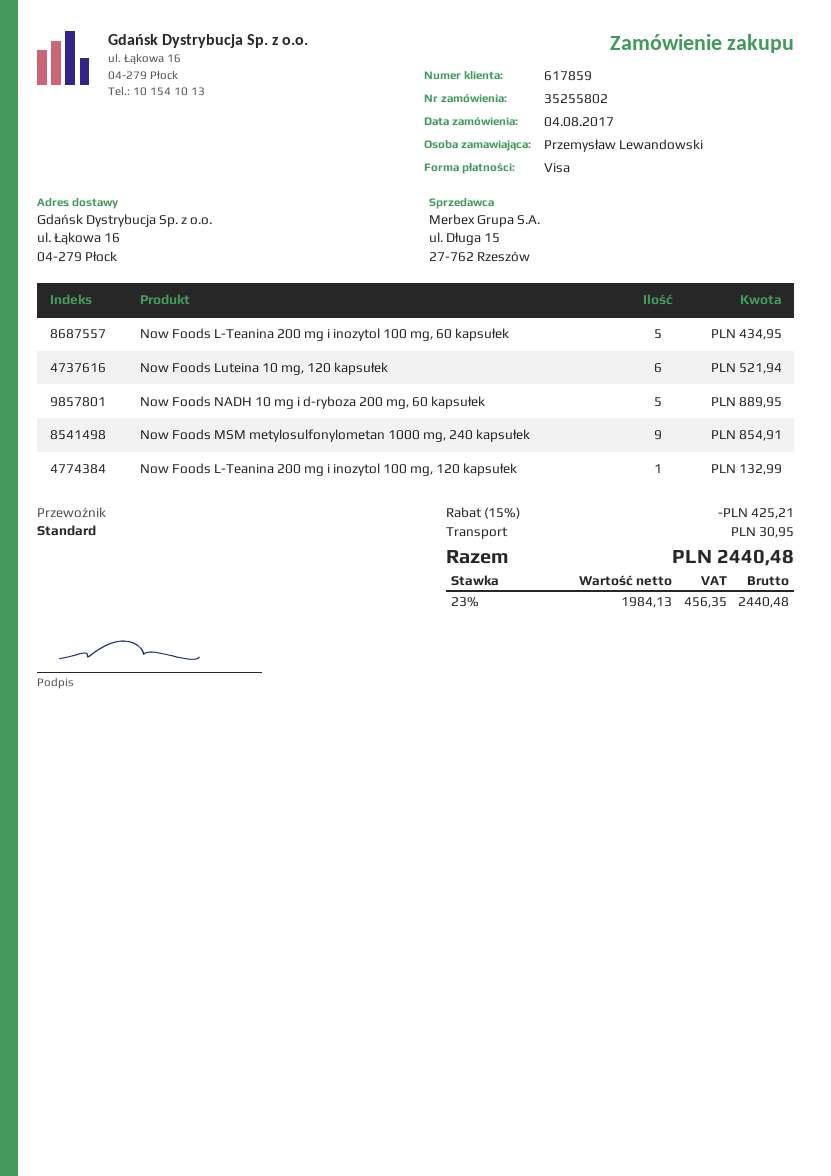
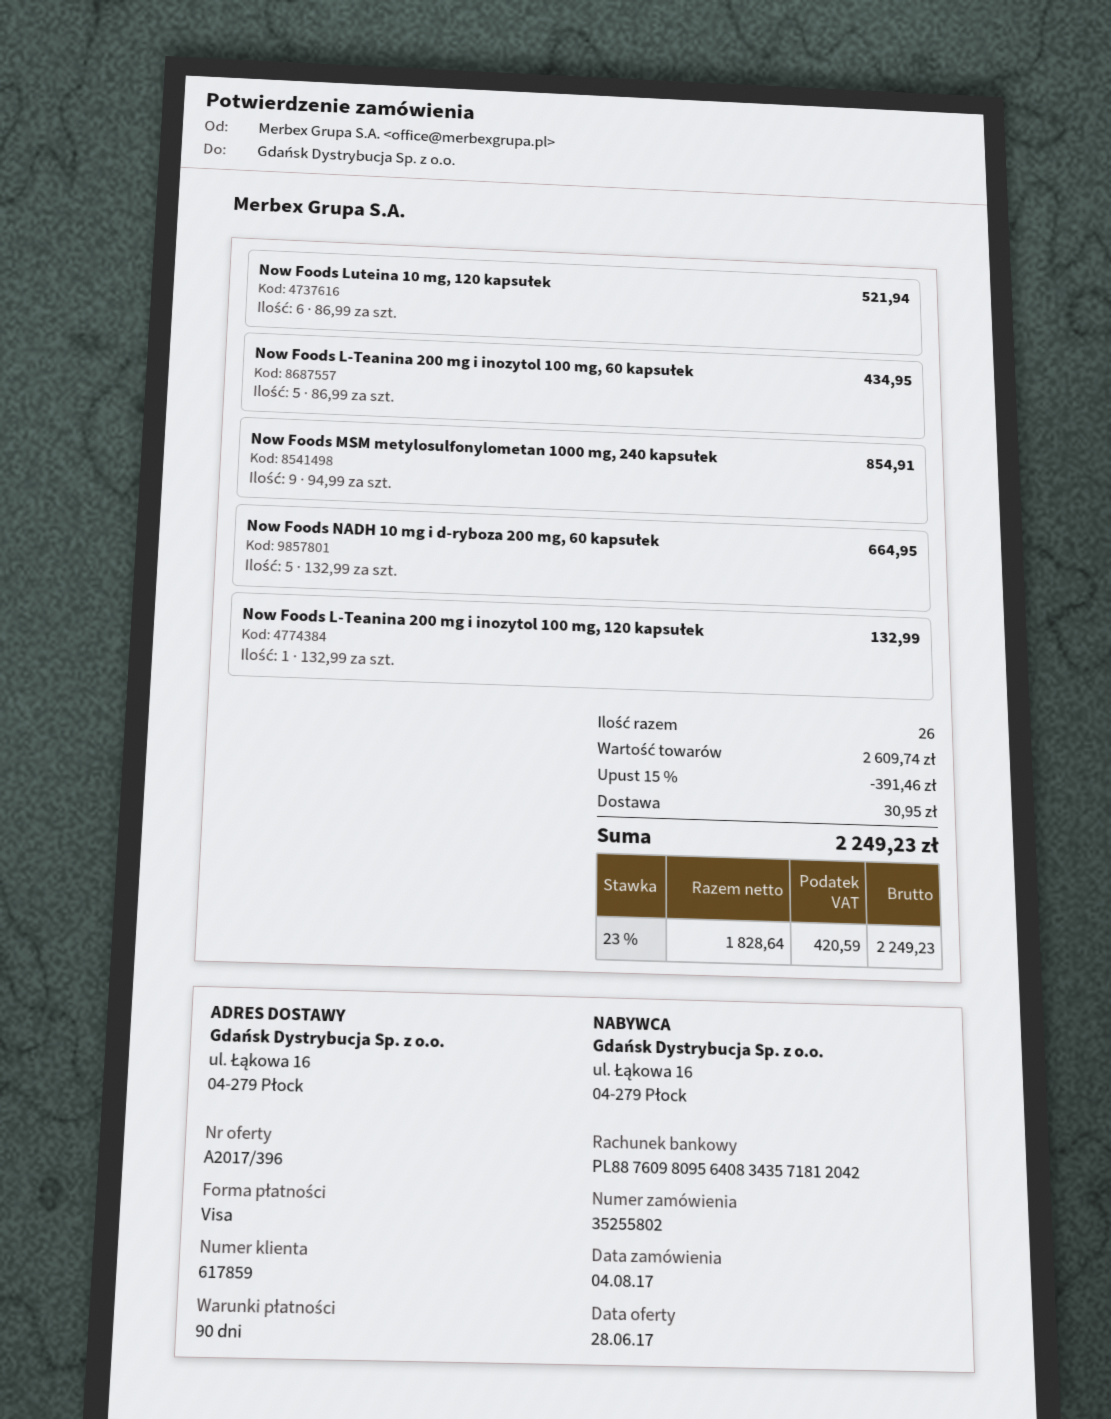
Now Foods NADH 10 mg i d-ryboza 200 mg, 60 kapsułek: 5 for 889.95 -> 5 for 664.95
discount: 15% = 425.21 -> 15% = 391.46
net: 1984.13 -> 1828.64
tax: 23% = 456.35 -> 23% = 420.59
total: 2440.48 -> 2249.23

